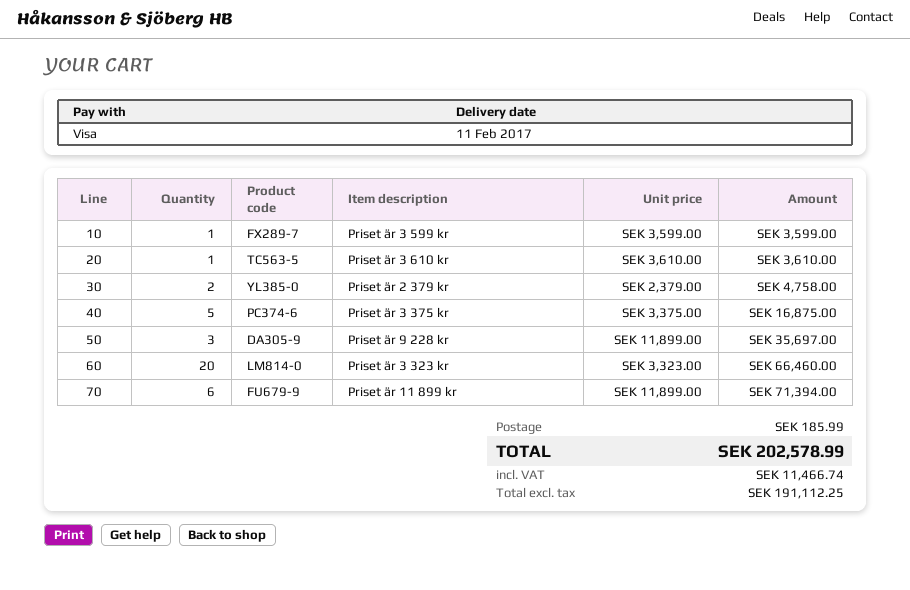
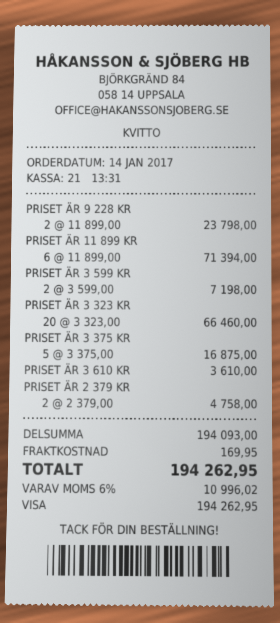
Priset är 3 599 kr: 1 x 3599.00 = 3599.00 -> 2 x 3599.00 = 7198.00
Priset är 9 228 kr: 3 x 11899.00 = 35697.00 -> 2 x 11899.00 = 23798.00
shipping: 185.99 -> 169.95
tax: 11466.74 -> 10996.02
total: 202578.99 -> 194262.95

